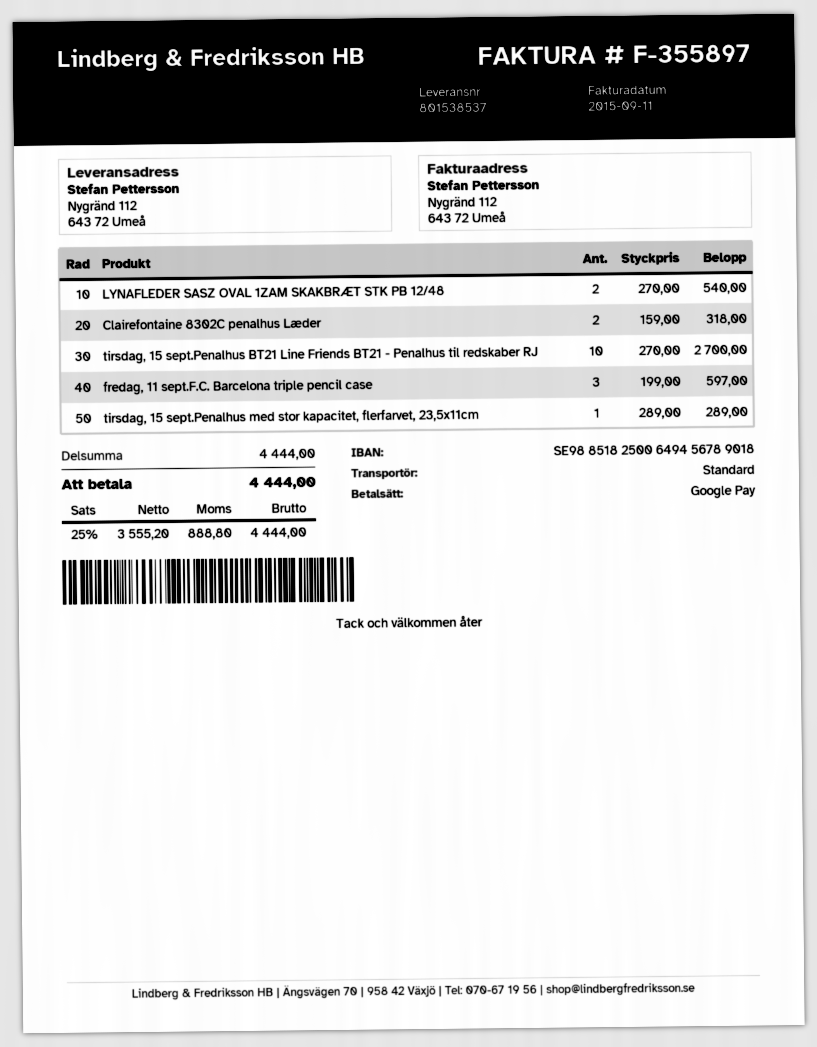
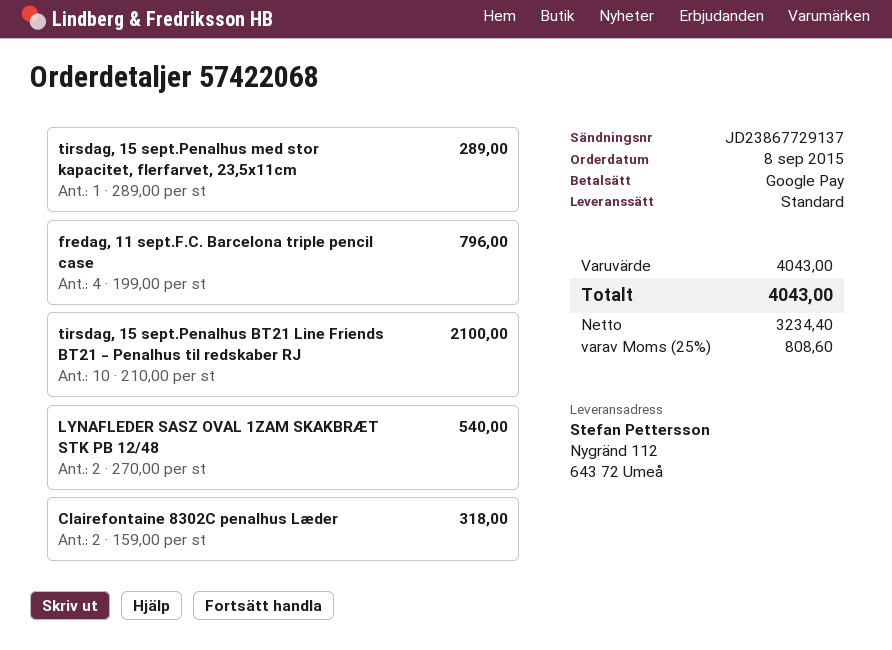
tirsdag, 15 sept.Penalhus BT21 Line Friends BT21 - Penalhus til redskaber RJ: 10 x 270.00 = 2700.00 -> 10 x 210.00 = 2100.00
fredag, 11 sept.F.C. Barcelona triple pencil case: 3 x 199.00 = 597.00 -> 4 x 199.00 = 796.00
subtotal: 4444.00 -> 4043.00
net: 3555.20 -> 3234.40
tax: 25% = 888.80 -> 25% = 808.60
total: 4444.00 -> 4043.00

